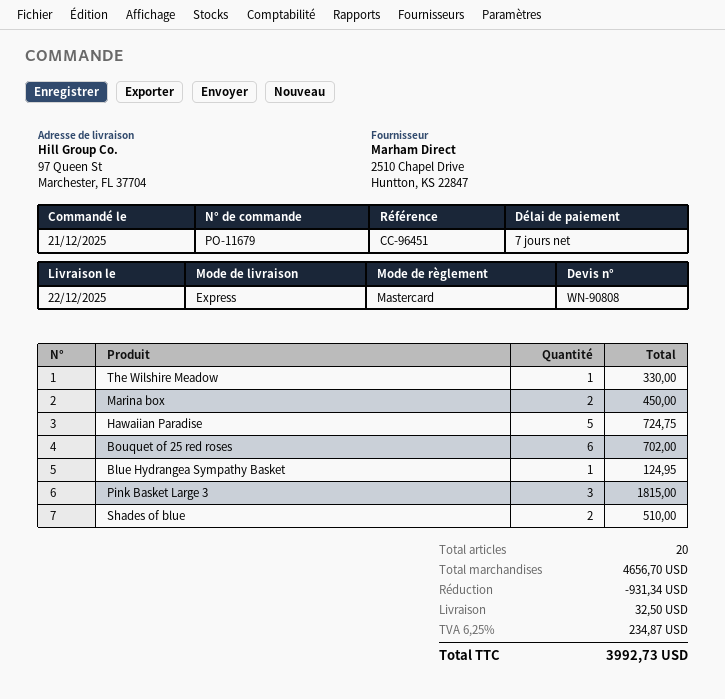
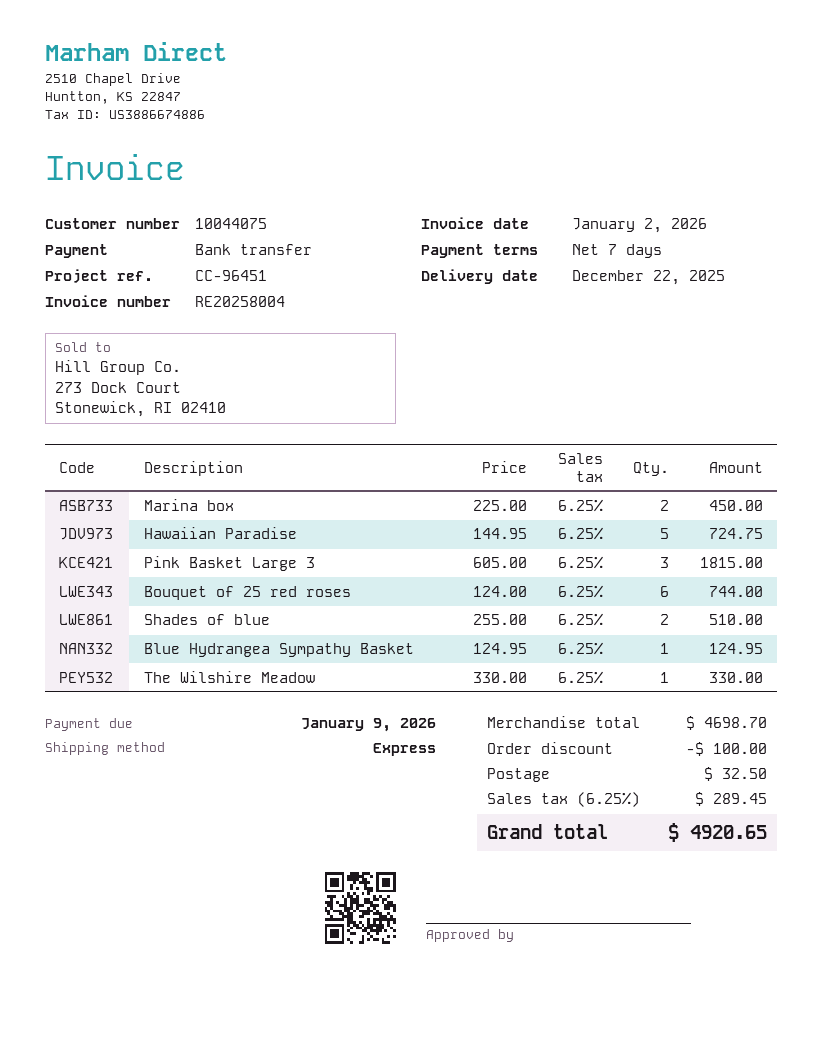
payment method: Mastercard -> bank transfer
Bouquet of 25 red roses: 6 for 702.00 -> 6 for 744.00
subtotal: 4656.70 -> 4698.70
discount: 931.34 -> 100.00
tax: 6.25% = 234.87 -> 6.25% = 289.45
total: 3992.73 -> 4920.65

